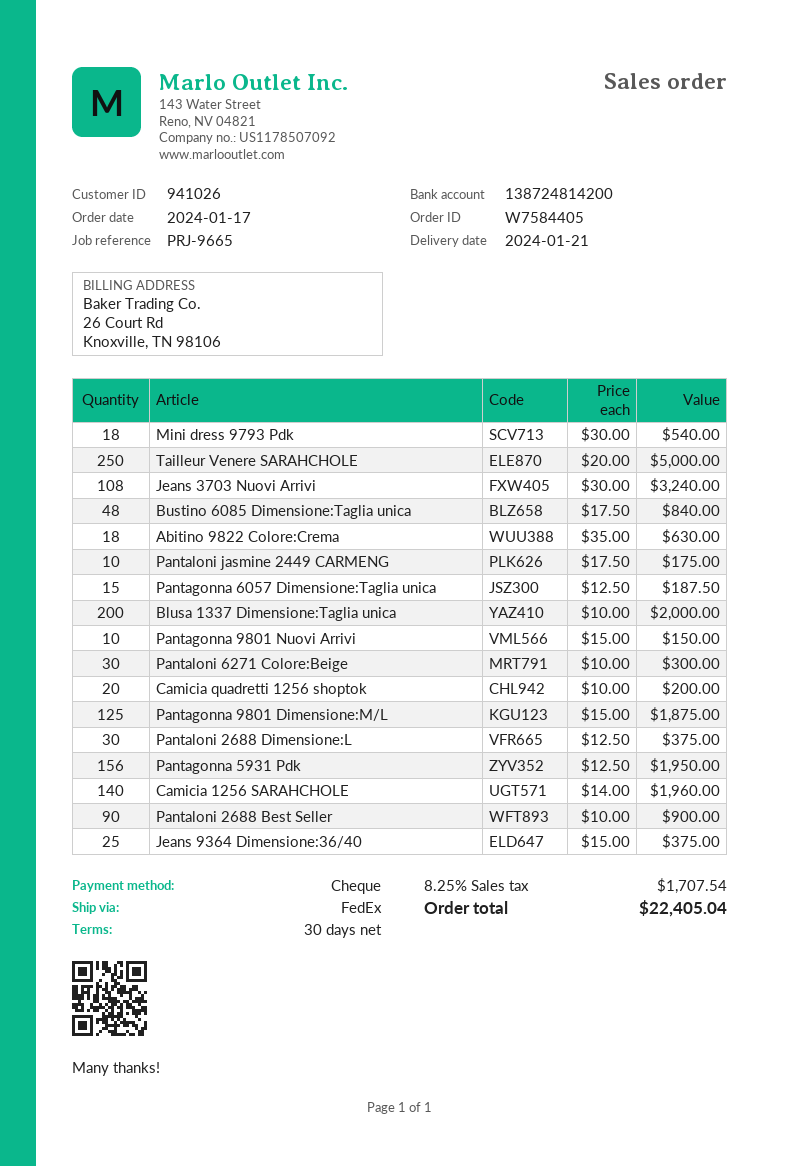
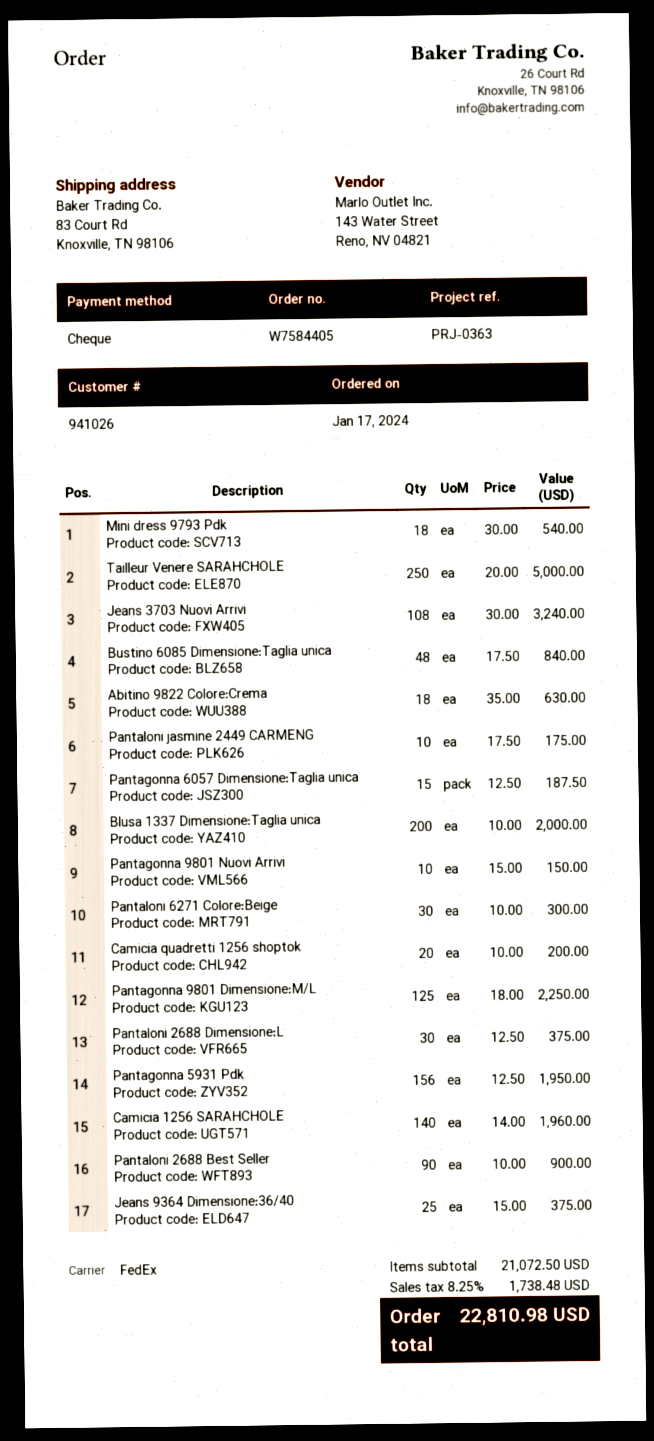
reference: PRJ-9665 -> PRJ-0363
Pantagonna 9801 Dimensione:M/L: 125 x 15.00 = 1875.00 -> 125 x 18.00 = 2250.00
tax: 8.25% = 1707.54 -> 8.25% = 1738.48
total: 22405.04 -> 22810.98

